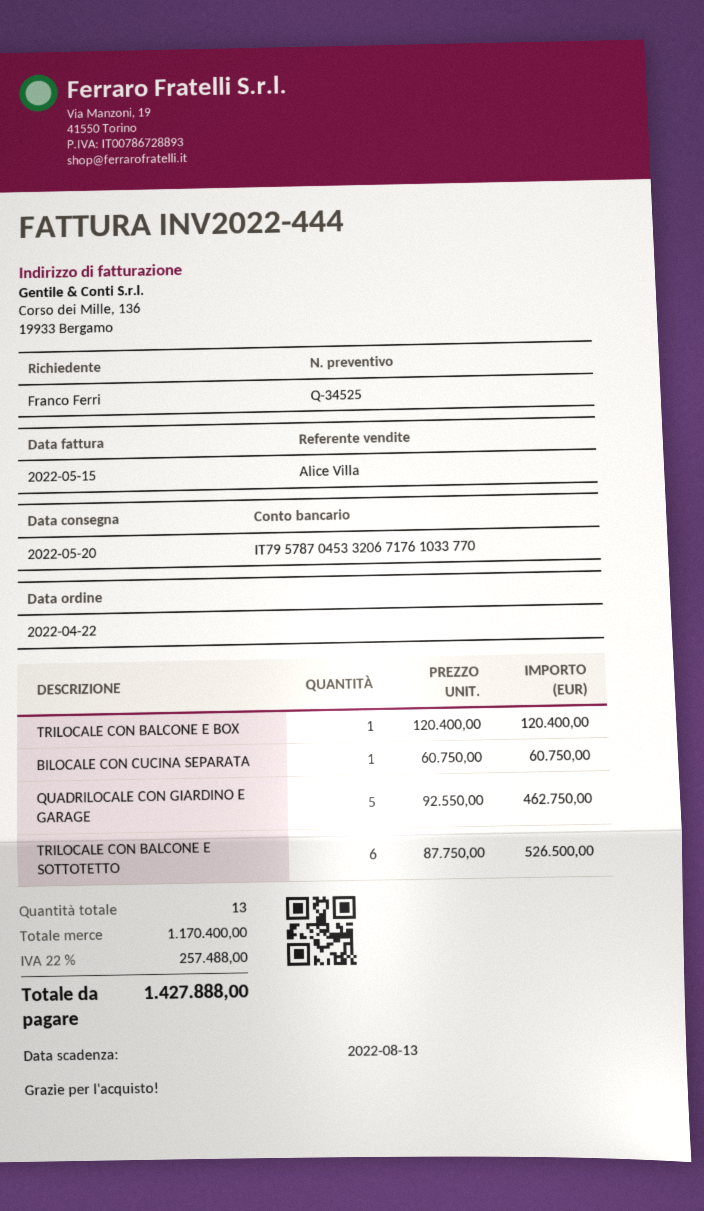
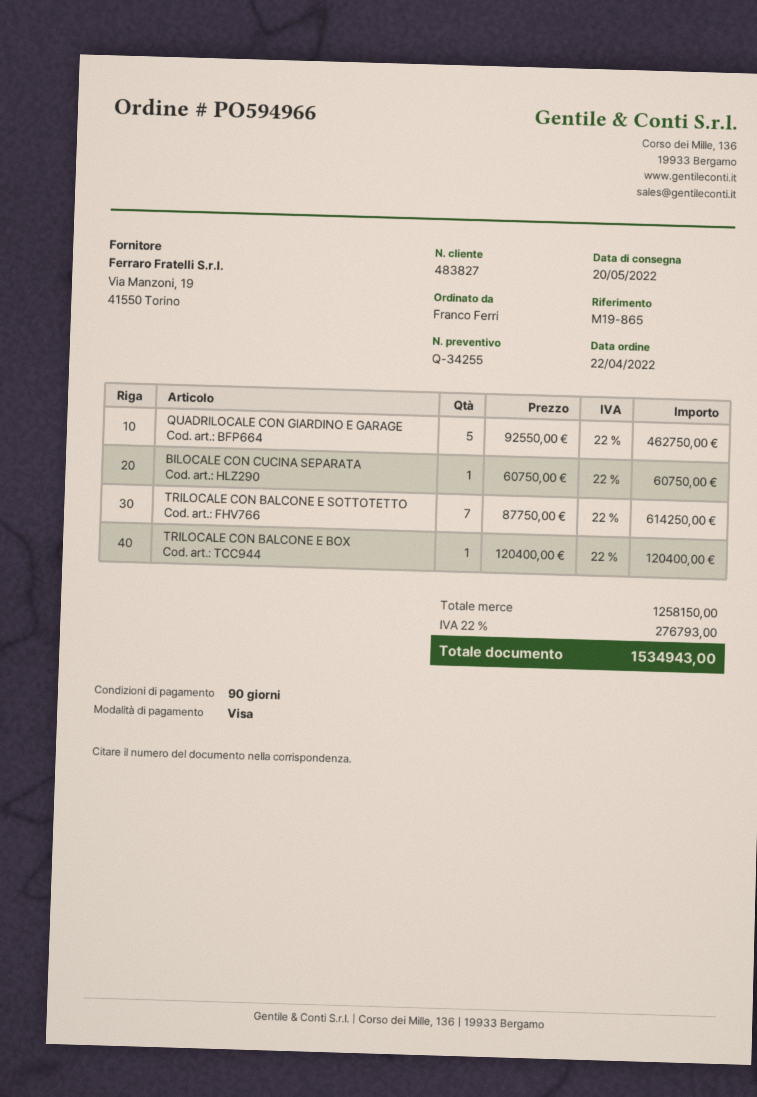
quote number: Q-34525 -> Q-34255
TRILOCALE CON BALCONE E SOTTOTETTO: 6 x 87750.00 = 526500.00 -> 7 x 87750.00 = 614250.00
subtotal: 1170400.00 -> 1258150.00
tax: 22% = 257488.00 -> 22% = 276793.00
total: 1427888.00 -> 1534943.00

